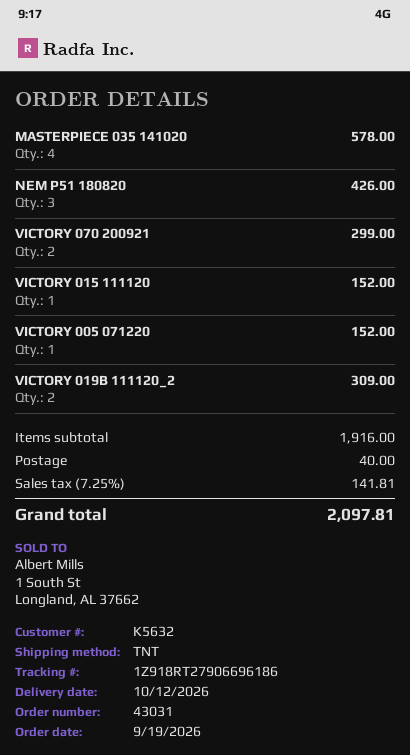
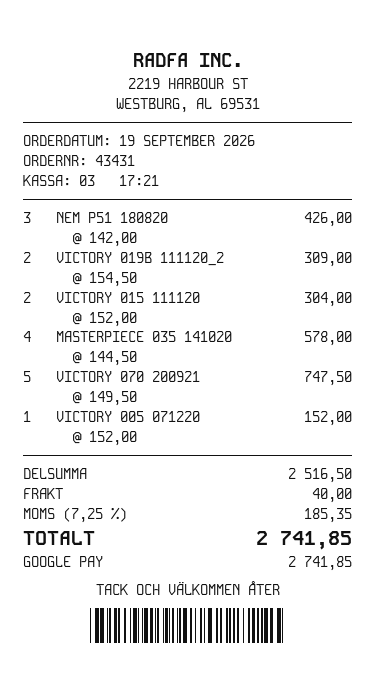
order number: 43031 -> 43431
VICTORY 070 200921: 2 for 299.00 -> 5 for 747.50
VICTORY 015 111120: 1 for 152.00 -> 2 for 304.00
subtotal: 1916.00 -> 2516.50
tax: 7.25% = 141.81 -> 7.25% = 185.35
total: 2097.81 -> 2741.85

